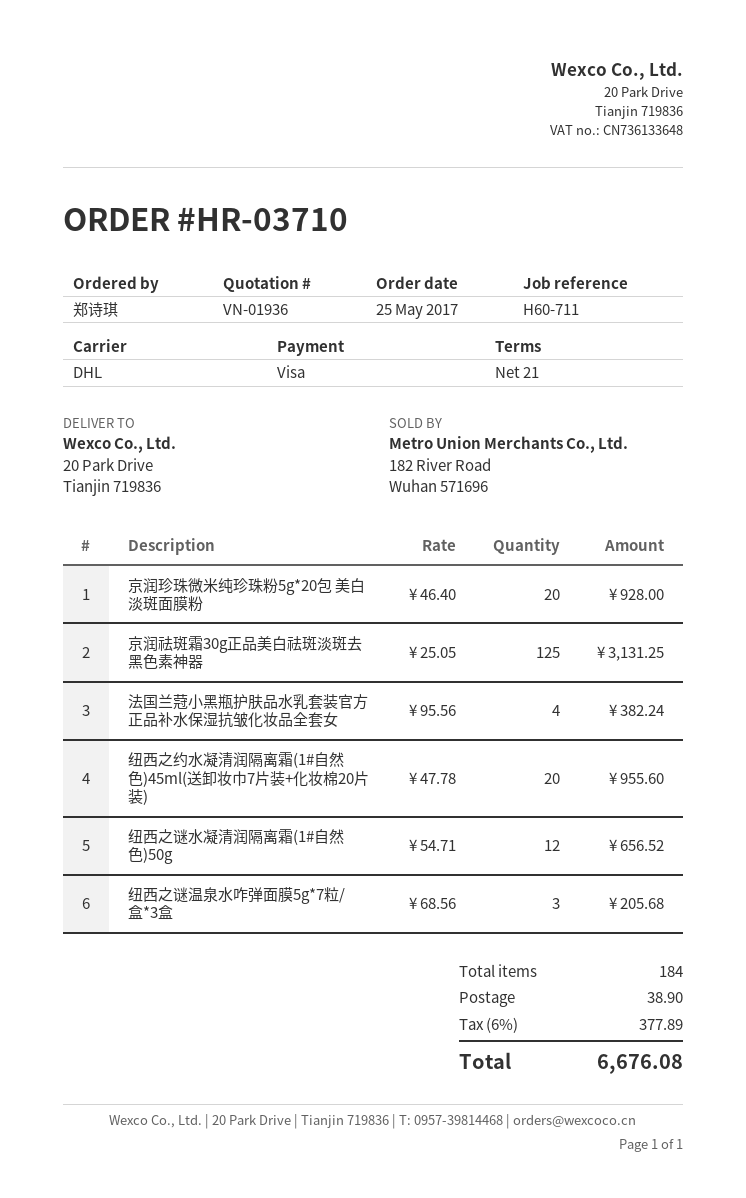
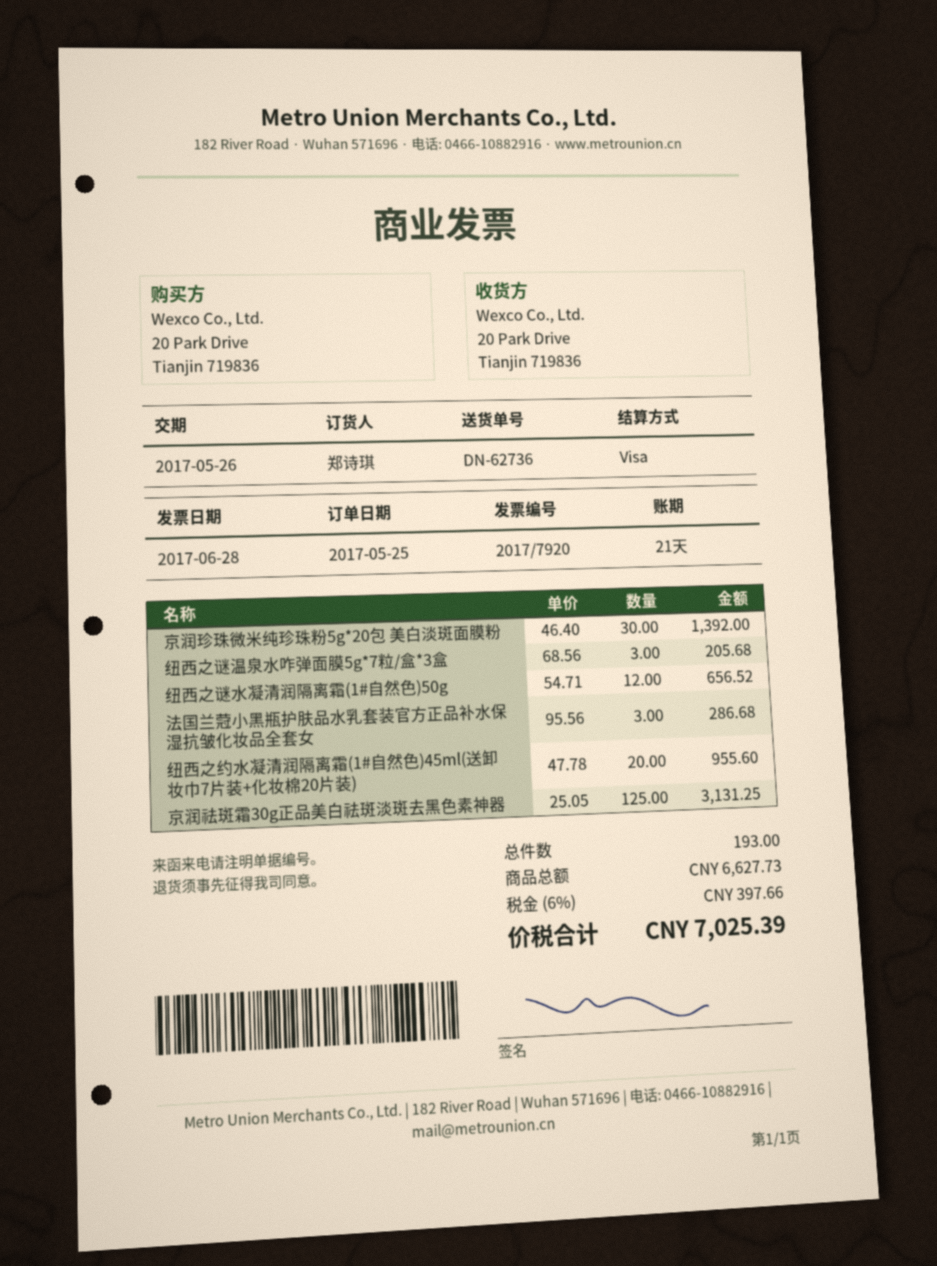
京润珍珠微米纯珍珠粉5g*20包 美白淡斑面膜粉: 20 x 46.40 = 928.00 -> 30 x 46.40 = 1392.00
法国兰蒄小黑瓶护肤品水乳套装官方正品补水保湿抗皱化妆品全套女: 4 x 95.56 = 382.24 -> 3 x 95.56 = 286.68
total quantity: 184 -> 193
shipping: 38.90 -> none
tax: 6% = 377.89 -> 6% = 397.66
total: 6676.08 -> 7025.39

